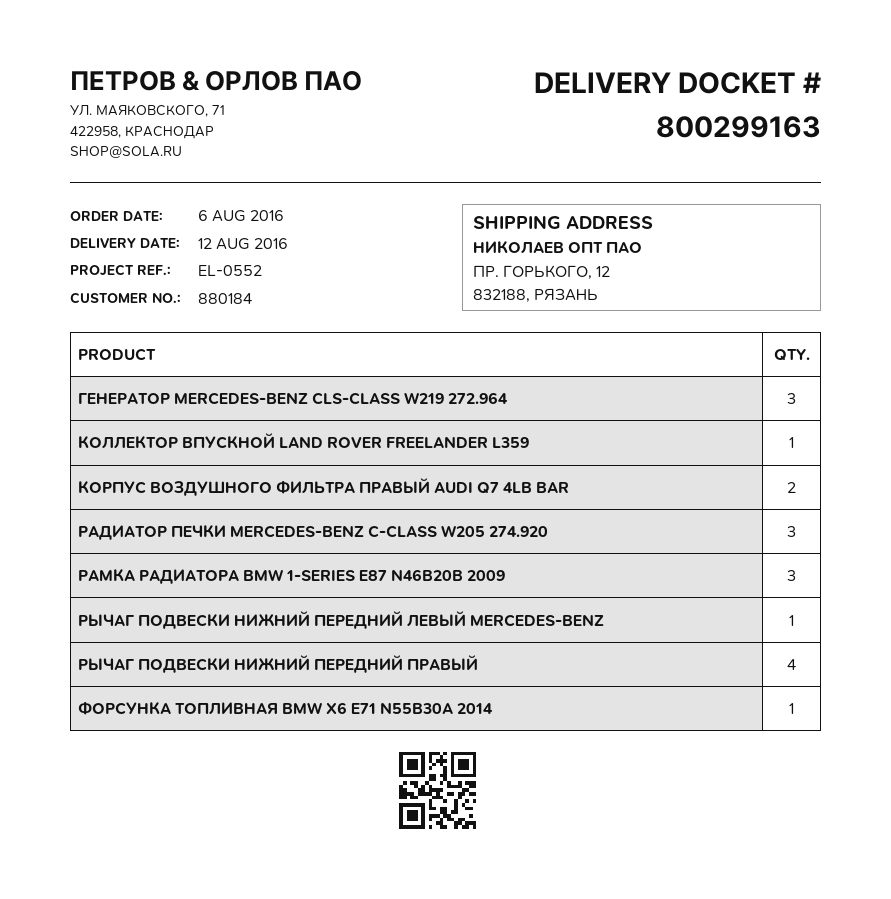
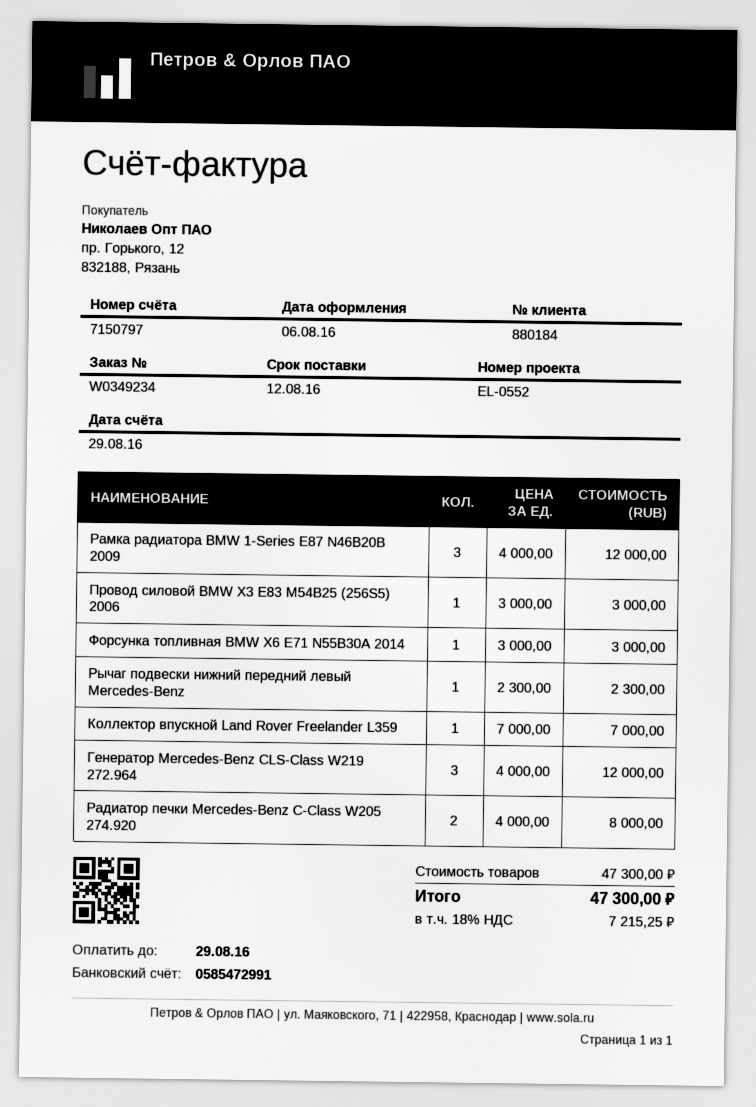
КОРПУС ВОЗДУШНОГО ФИЛЬТРА ПРАВЫЙ AUDI Q7 4LB BAR: 2 -> none
РАДИАТОР ПЕЧКИ MERCEDES-BENZ C-CLASS W205 274.920: 3 -> 2
РЫЧАГ ПОДВЕСКИ НИЖНИЙ ПЕРЕДНИЙ ПРАВЫЙ: 4 -> none
Провод силовой BMW X3 E83 M54B25 (256S5) 2006: none -> 1

